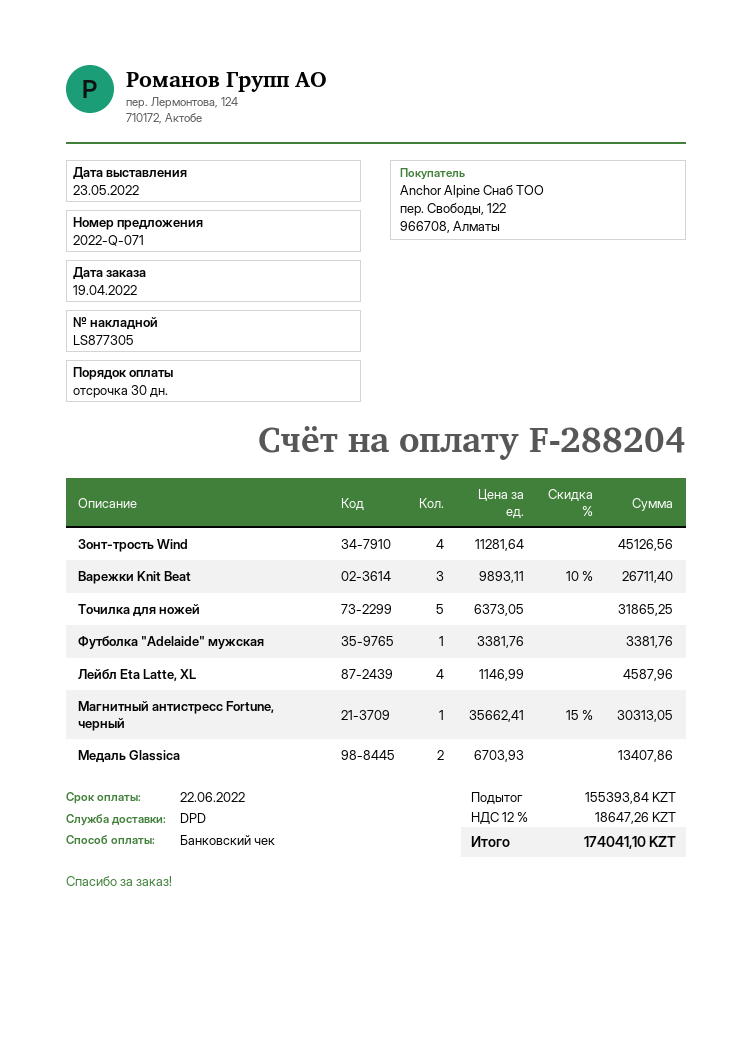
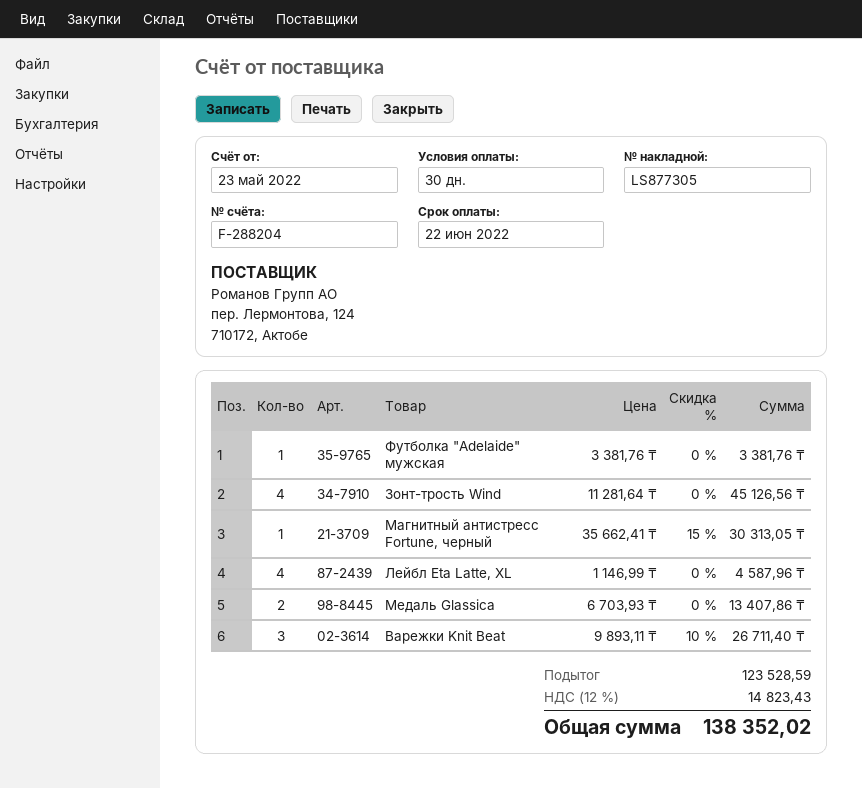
Точилка для ножей: 5 x 6373.05 = 31865.25 -> none
subtotal: 155393.84 -> 123528.59
tax: 12% = 18647.26 -> 12% = 14823.43
total: 174041.10 -> 138352.02

